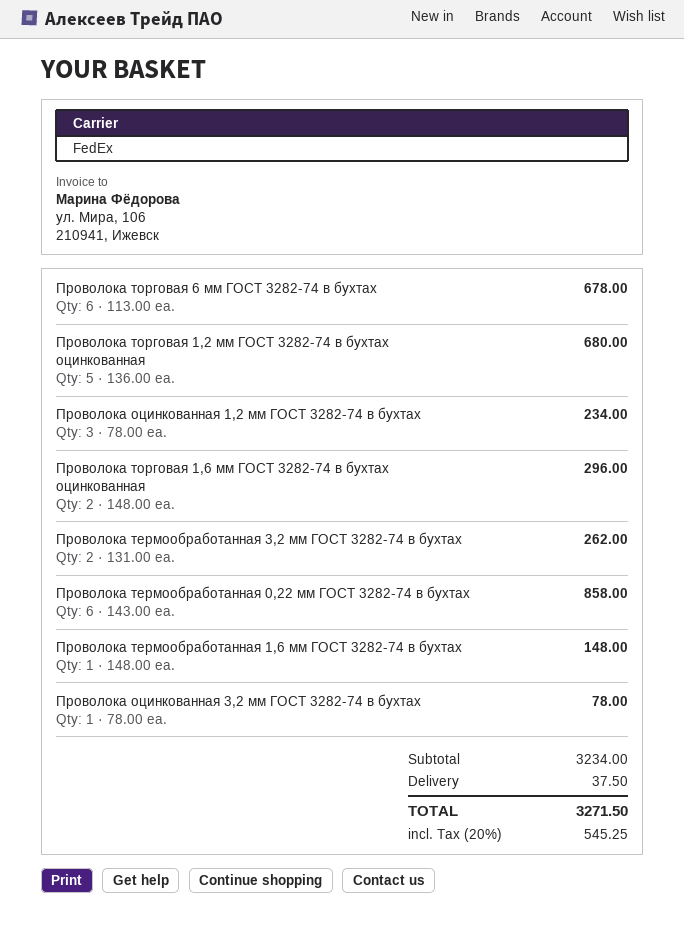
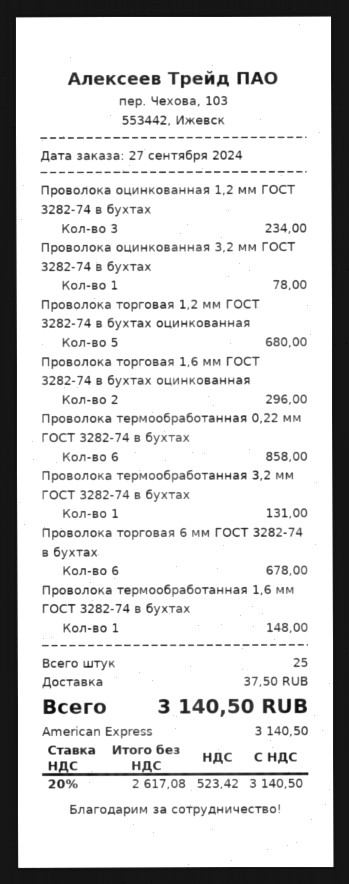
Проволока термообработанная 3,2 мм ГОСТ 3282-74 в бухтах: 2 for 262.00 -> 1 for 131.00
tax: 20% = 545.25 -> 20% = 523.42
total: 3271.50 -> 3140.50

